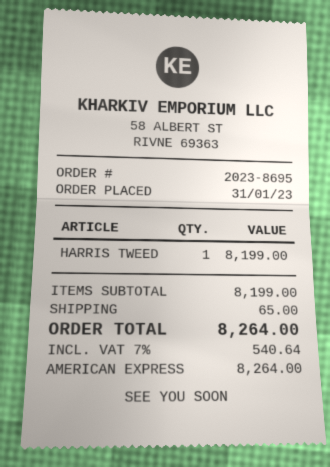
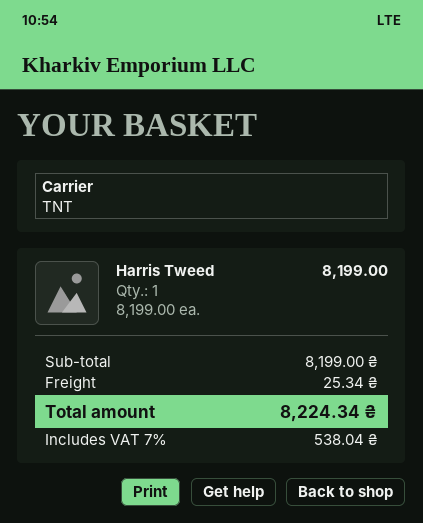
shipping: 65.00 -> 25.34
tax: 7% = 540.64 -> 7% = 538.04
total: 8264.00 -> 8224.34

